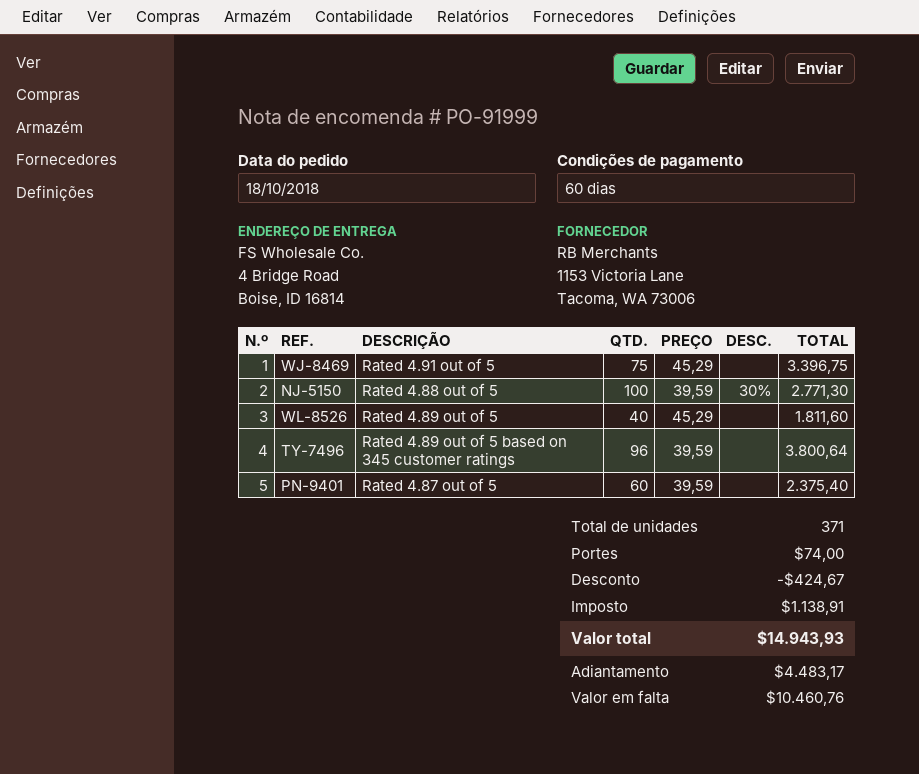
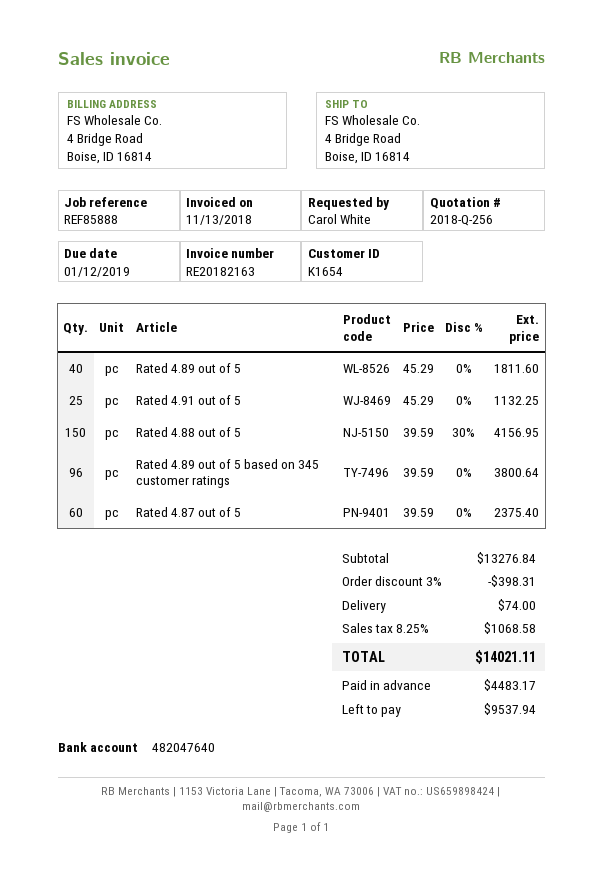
Rated 4.91 out of 5: 75 x 45.29 = 3396.75 -> 25 x 45.29 = 1132.25
Rated 4.88 out of 5: 100 x 39.59 - 30% = 2771.30 -> 150 x 39.59 - 30% = 4156.95
discount: 424.67 -> 398.31
tax: 1138.91 -> 1068.58
total: 14943.93 -> 14021.11
balance: 10460.76 -> 9537.94

